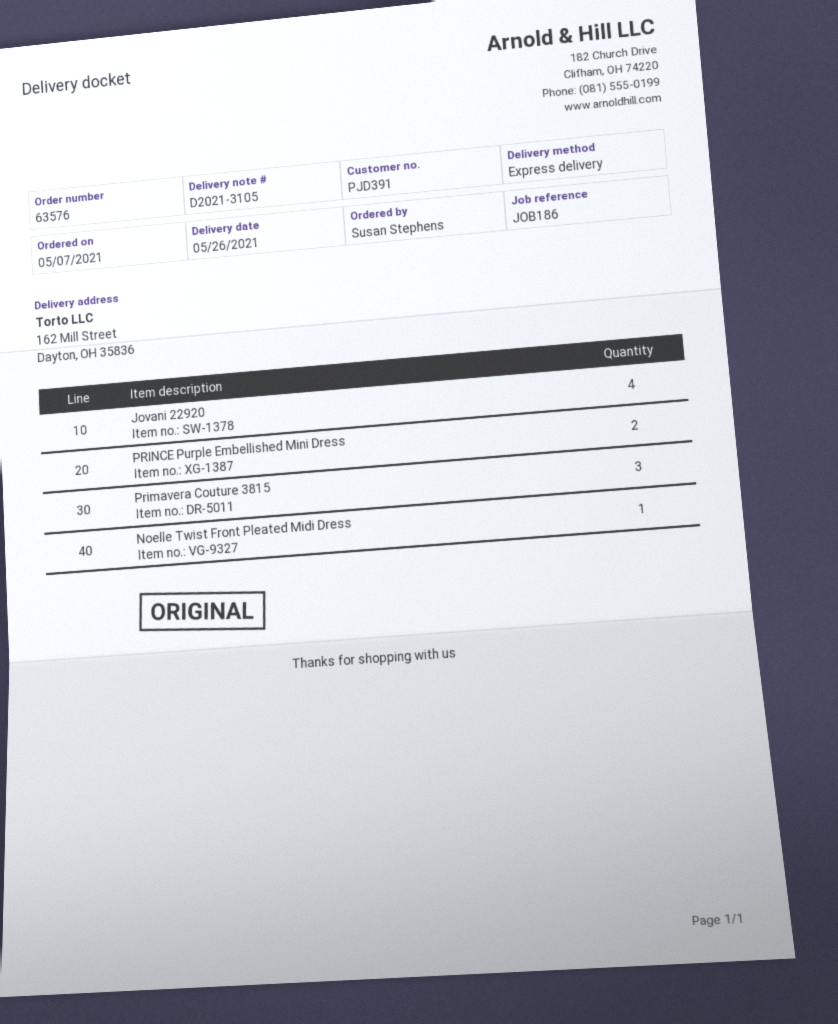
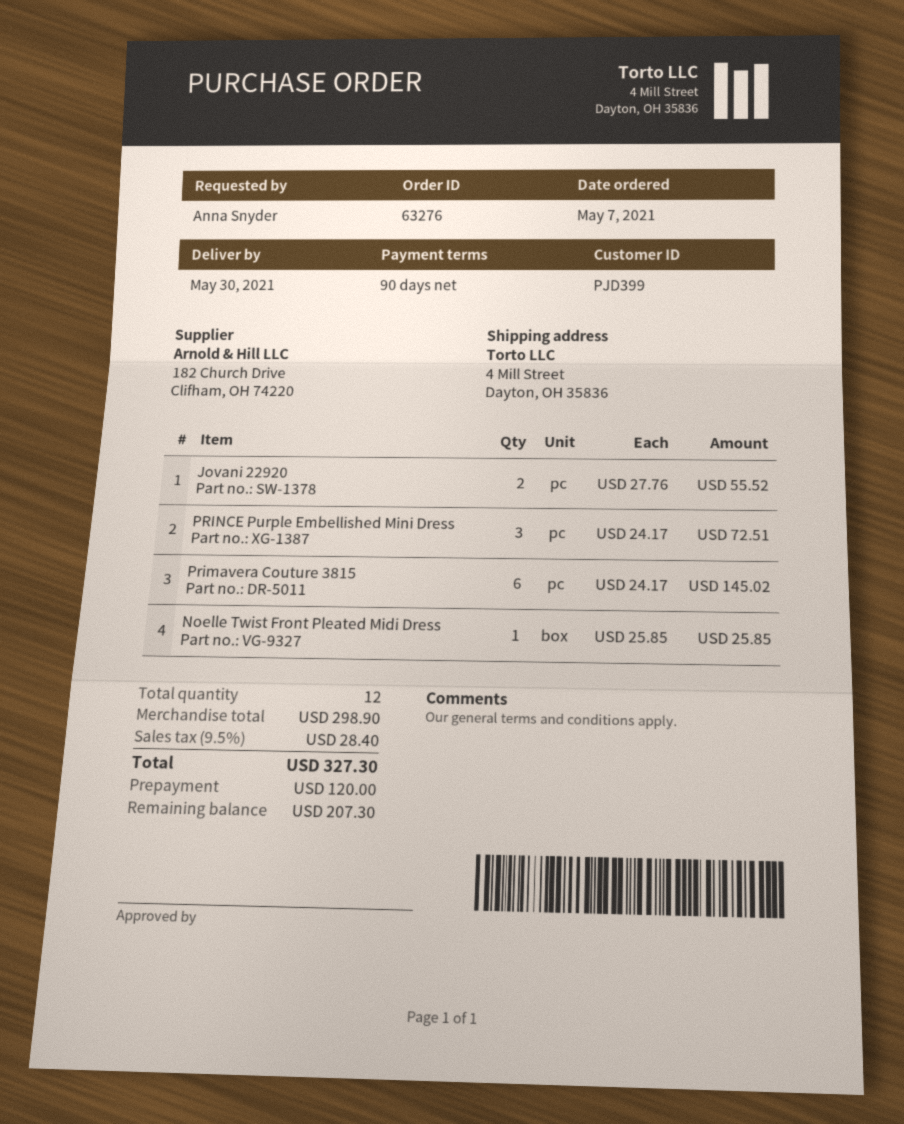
order number: 63576 -> 63276
delivery date: 2021-05-26 -> 2021-05-30
customer number: PJD391 -> PJD399
ordered by: Susan Stephens -> Anna Snyder
ship to: 162 Mill Street, Dayton, OH 35836 -> 4 Mill Street, Dayton, OH 35836
Jovani 22920: 4 -> 2
PRINCE Purple Embellished Mini Dress: 2 -> 3
Primavera Couture 3815: 3 -> 6

